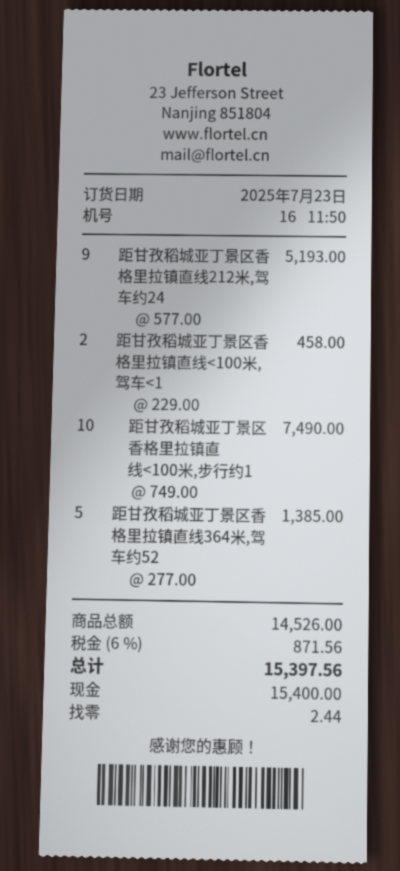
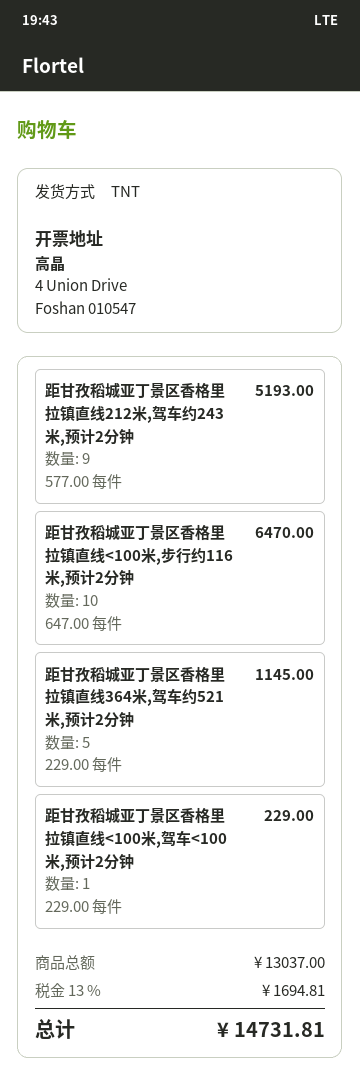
距甘孜稻城亚丁景区香格里拉镇直线<100米,驾车<1: 2 x 229.00 = 458.00 -> 1 x 229.00 = 229.00
距甘孜稻城亚丁景区香格里拉镇直线<100米,步行约1: 10 x 749.00 = 7490.00 -> 10 x 647.00 = 6470.00
距甘孜稻城亚丁景区香格里拉镇直线364米,驾车约52: 5 x 277.00 = 1385.00 -> 5 x 229.00 = 1145.00
subtotal: 14526.00 -> 13037.00
tax: 6% = 871.56 -> 13% = 1694.81
total: 15397.56 -> 14731.81

